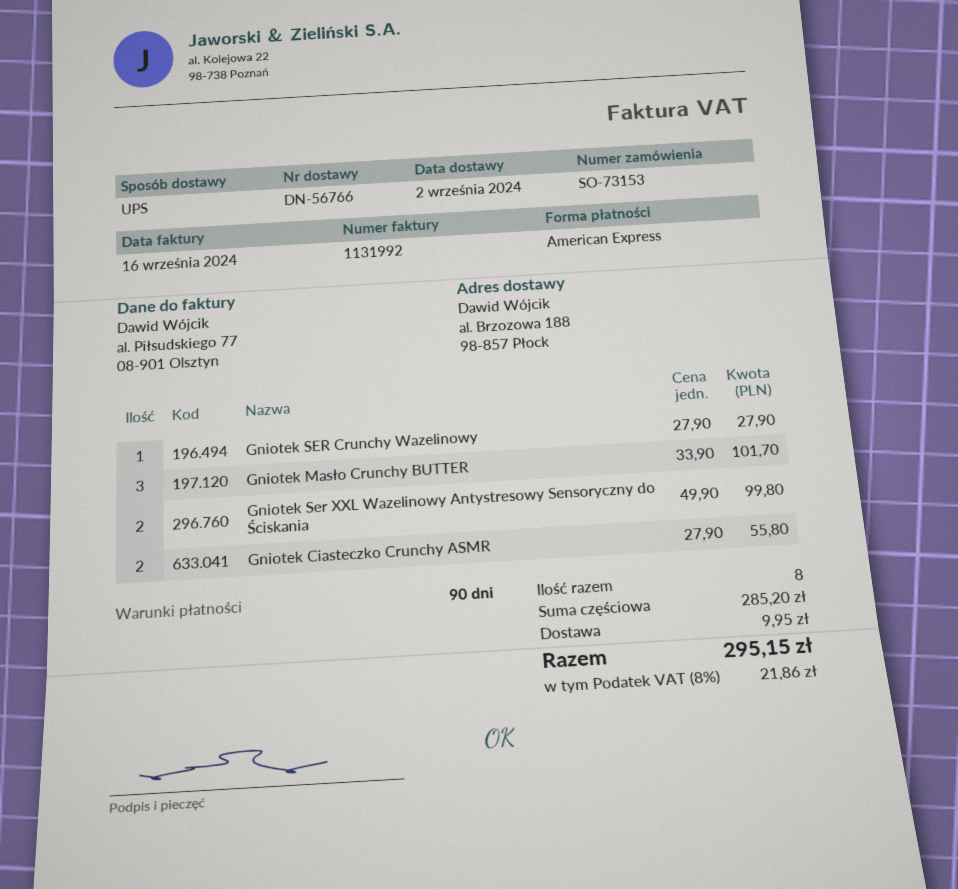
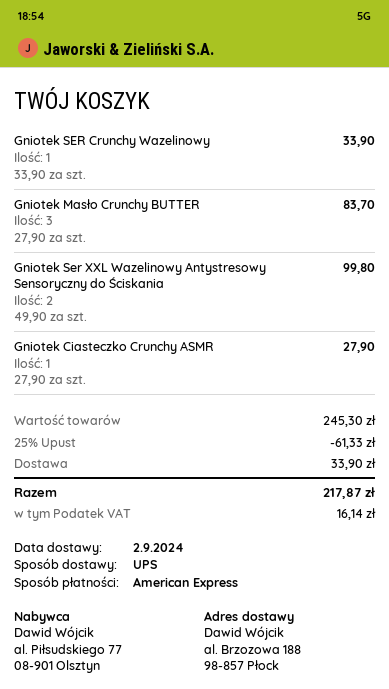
Gniotek SER Crunchy Wazelinowy: 1 x 27.90 = 27.90 -> 1 x 33.90 = 33.90
Gniotek Masło Crunchy BUTTER: 3 x 33.90 = 101.70 -> 3 x 27.90 = 83.70
Gniotek Ciasteczko Crunchy ASMR: 2 x 27.90 = 55.80 -> 1 x 27.90 = 27.90
subtotal: 285.20 -> 245.30
discount: none -> 25% = 61.33
shipping: 9.95 -> 33.90
tax: 21.86 -> 16.14
total: 295.15 -> 217.87

